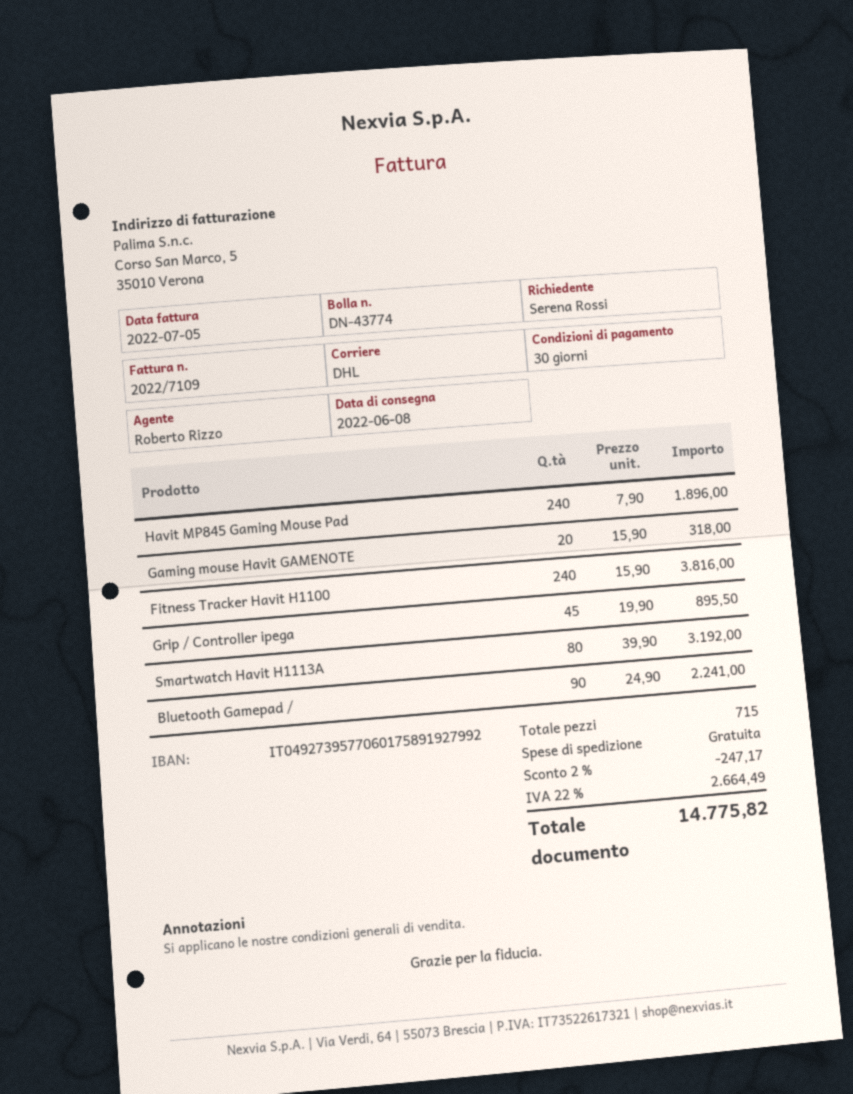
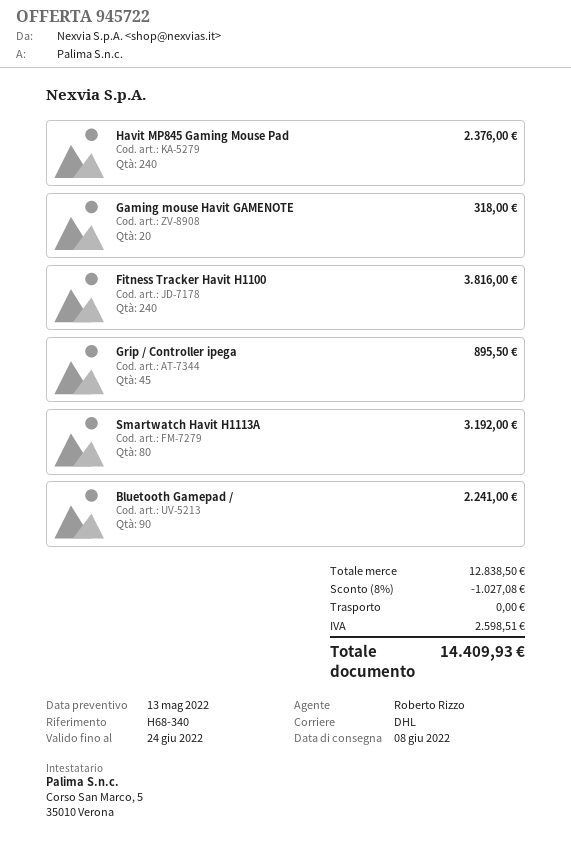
Havit MP845 Gaming Mouse Pad: 240 for 1896.00 -> 240 for 2376.00
discount: 2% = 247.17 -> 8% = 1027.08
tax: 2664.49 -> 2598.51
total: 14775.82 -> 14409.93

